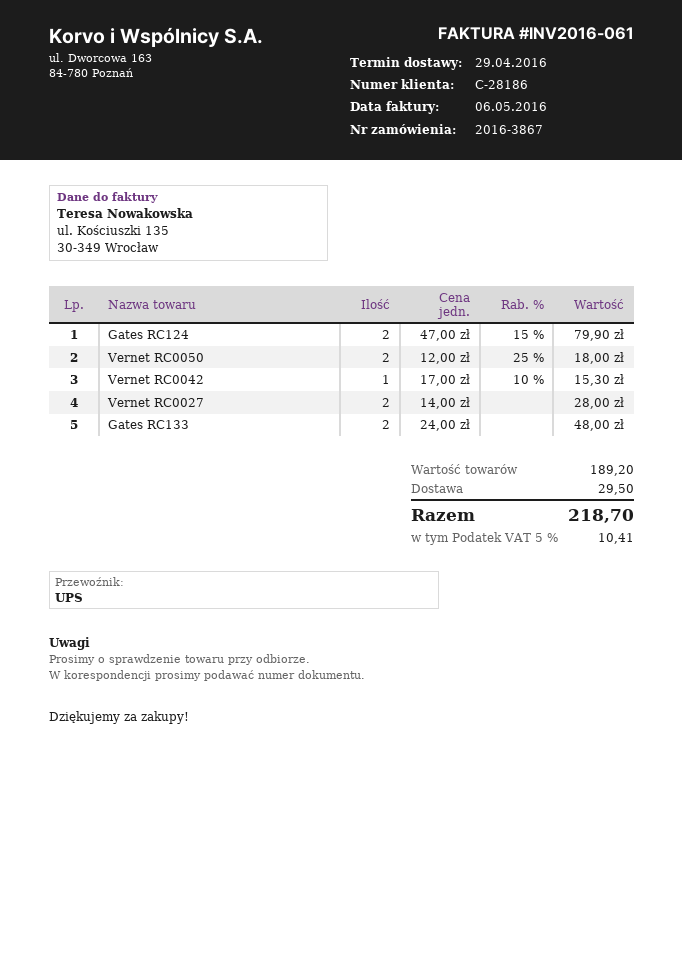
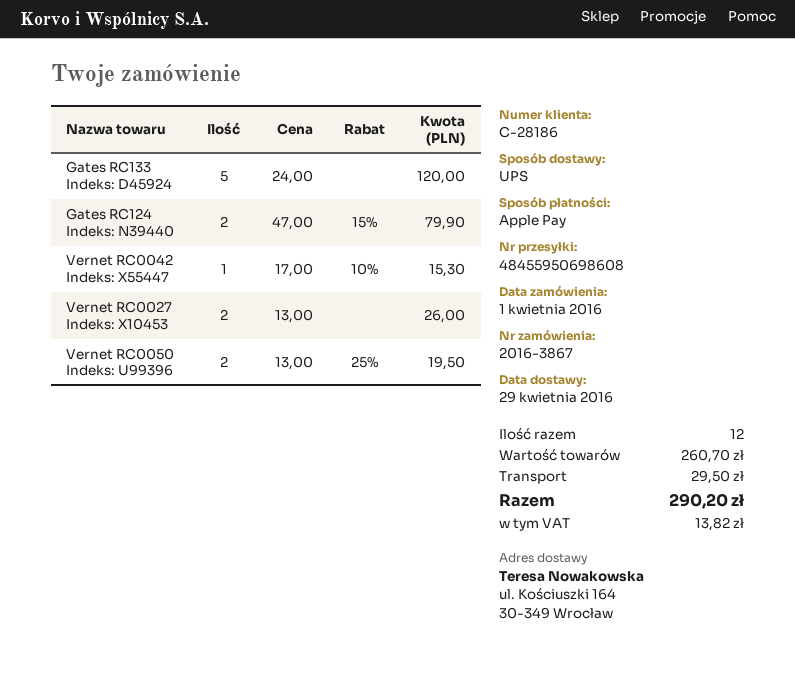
Vernet RC0050: 2 x 12.00 - 25% = 18.00 -> 2 x 13.00 - 25% = 19.50
Vernet RC0027: 2 x 14.00 = 28.00 -> 2 x 13.00 = 26.00
Gates RC133: 2 x 24.00 = 48.00 -> 5 x 24.00 = 120.00
subtotal: 189.20 -> 260.70
tax: 10.41 -> 13.82
total: 218.70 -> 290.20

